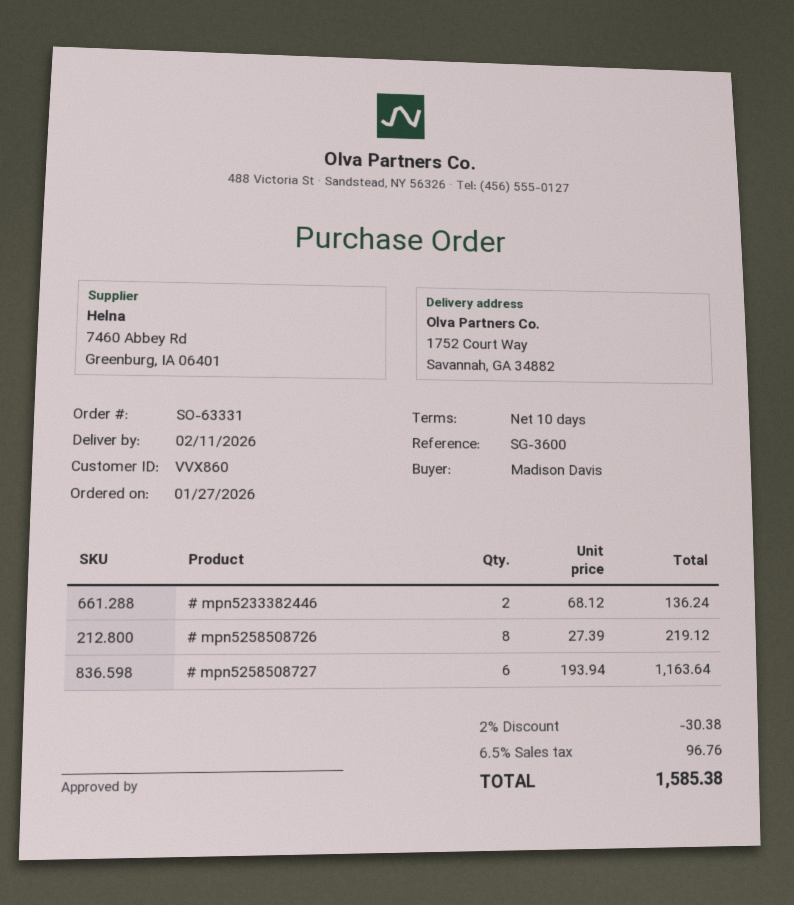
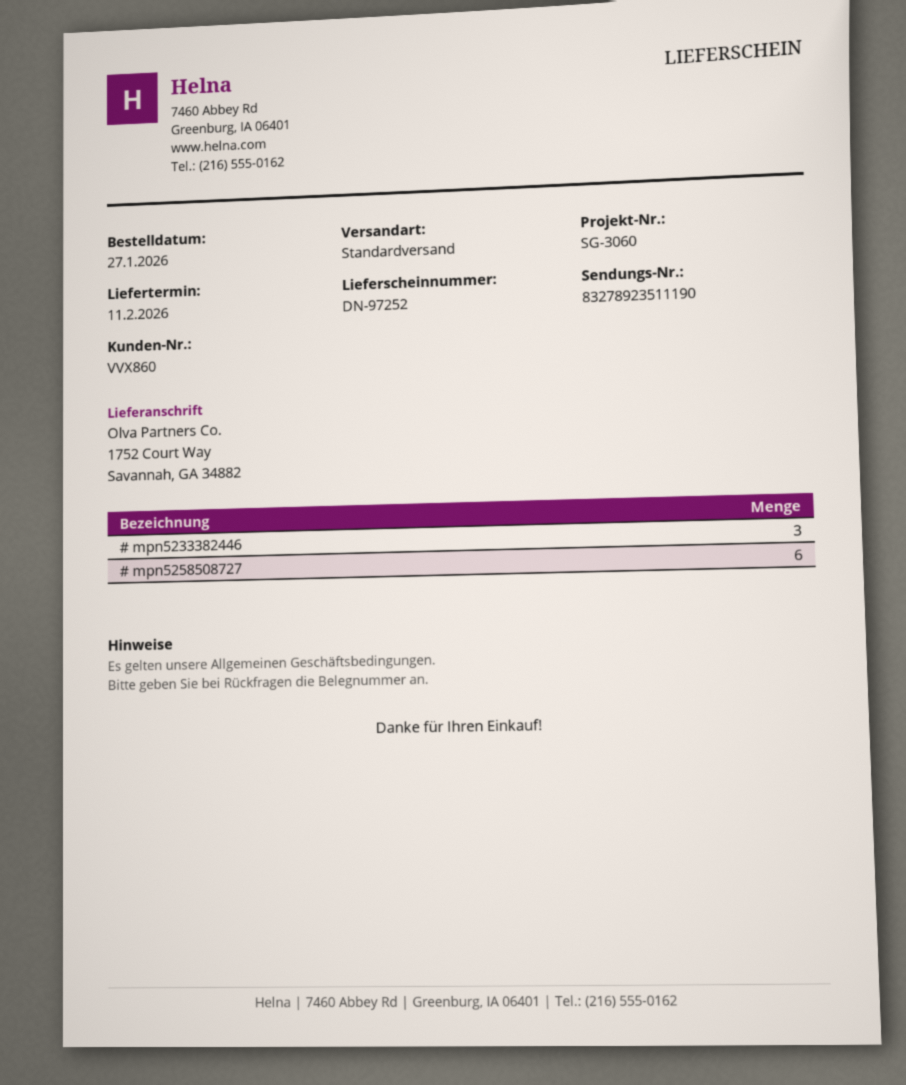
reference: SG-3600 -> SG-3060
# mpn5233382446: 2 -> 3
# mpn5258508726: 8 -> none

